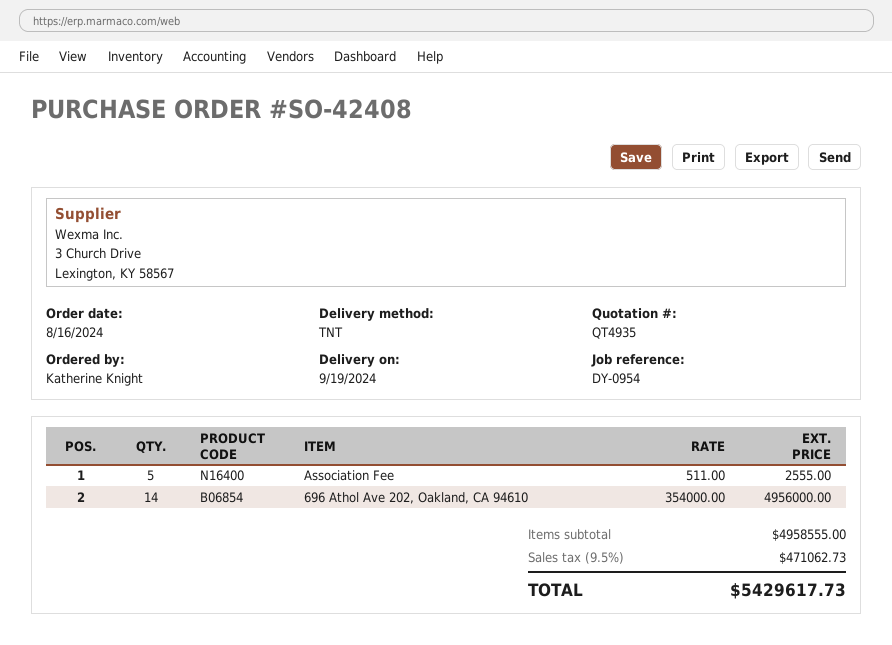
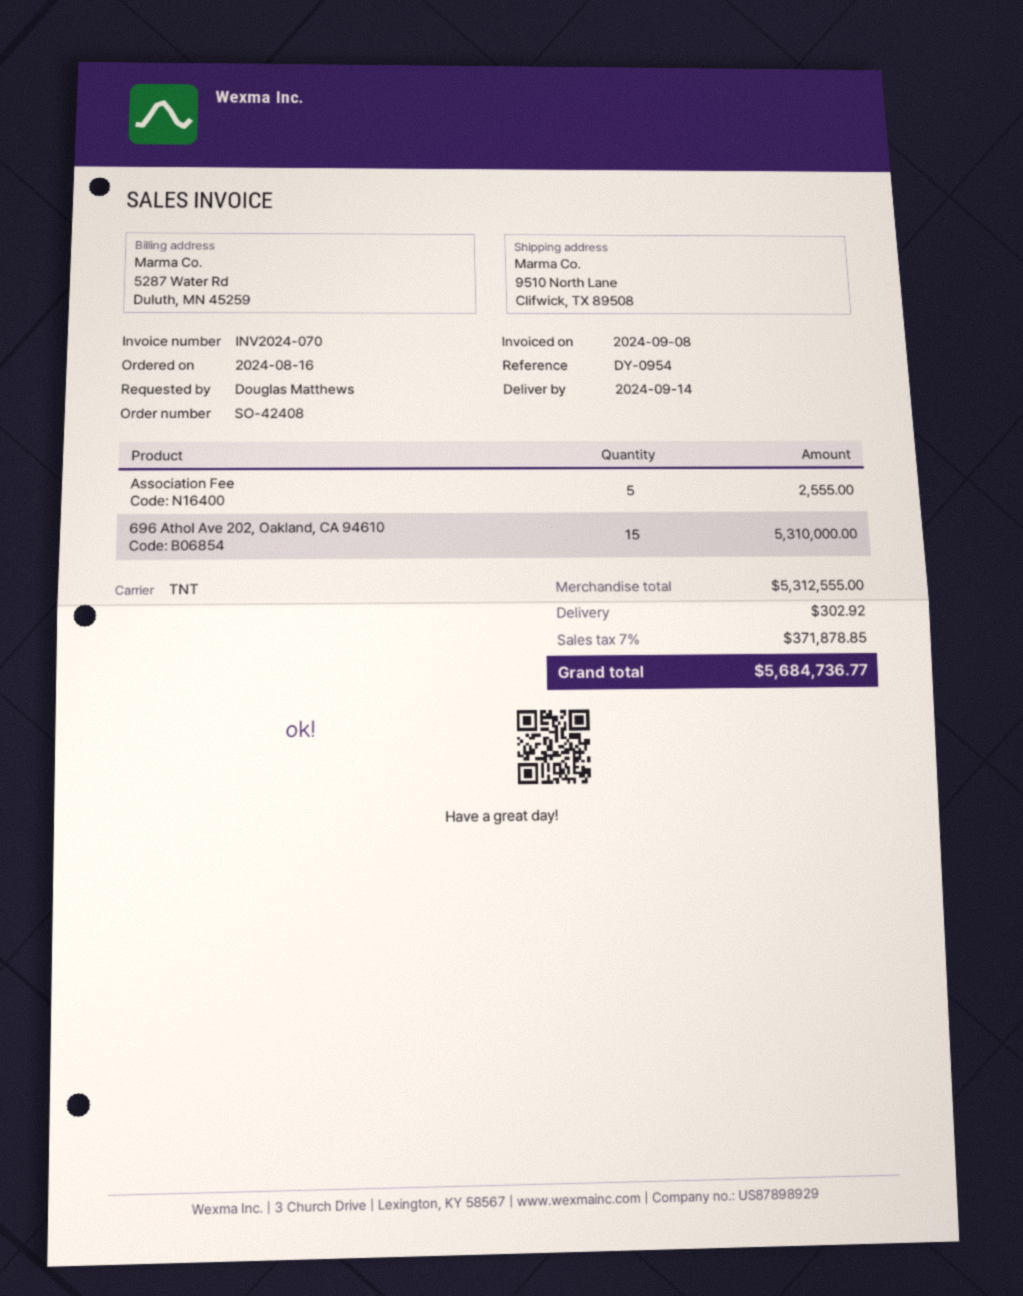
delivery date: 2024-09-19 -> 2024-09-14
ordered by: Katherine Knight -> Douglas Matthews
696 Athol Ave 202, Oakland, CA 94610: 14 for 4956000.00 -> 15 for 5310000.00
subtotal: 4958555.00 -> 5312555.00
shipping: none -> 302.92
tax: 9.5% = 471062.73 -> 7% = 371878.85
total: 5429617.73 -> 5684736.77

